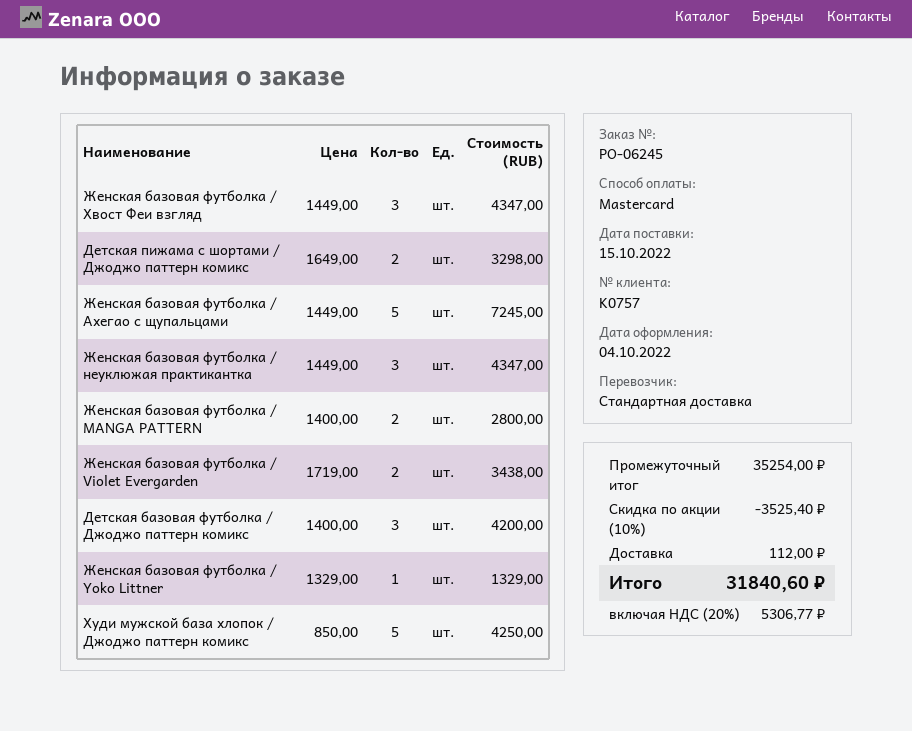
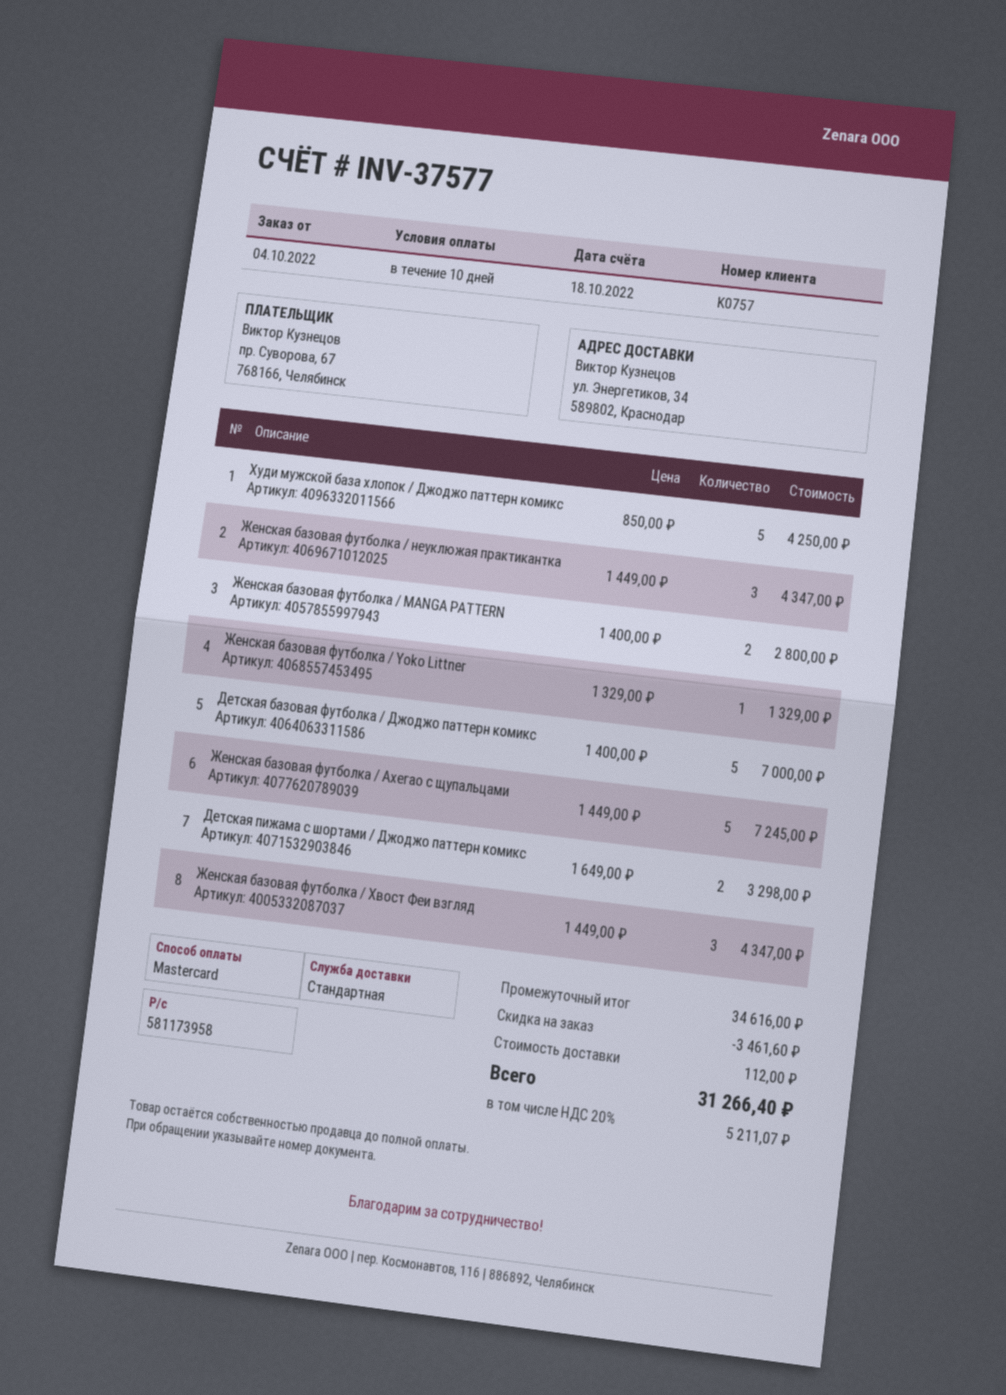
Женская базовая футболка / Violet Evergarden: 2 x 1719.00 = 3438.00 -> none
Детская базовая футболка / Джоджо паттерн комикс: 3 x 1400.00 = 4200.00 -> 5 x 1400.00 = 7000.00
subtotal: 35254.00 -> 34616.00
discount: 3525.40 -> 3461.60
tax: 20% = 5306.77 -> 20% = 5211.07
total: 31840.60 -> 31266.40

